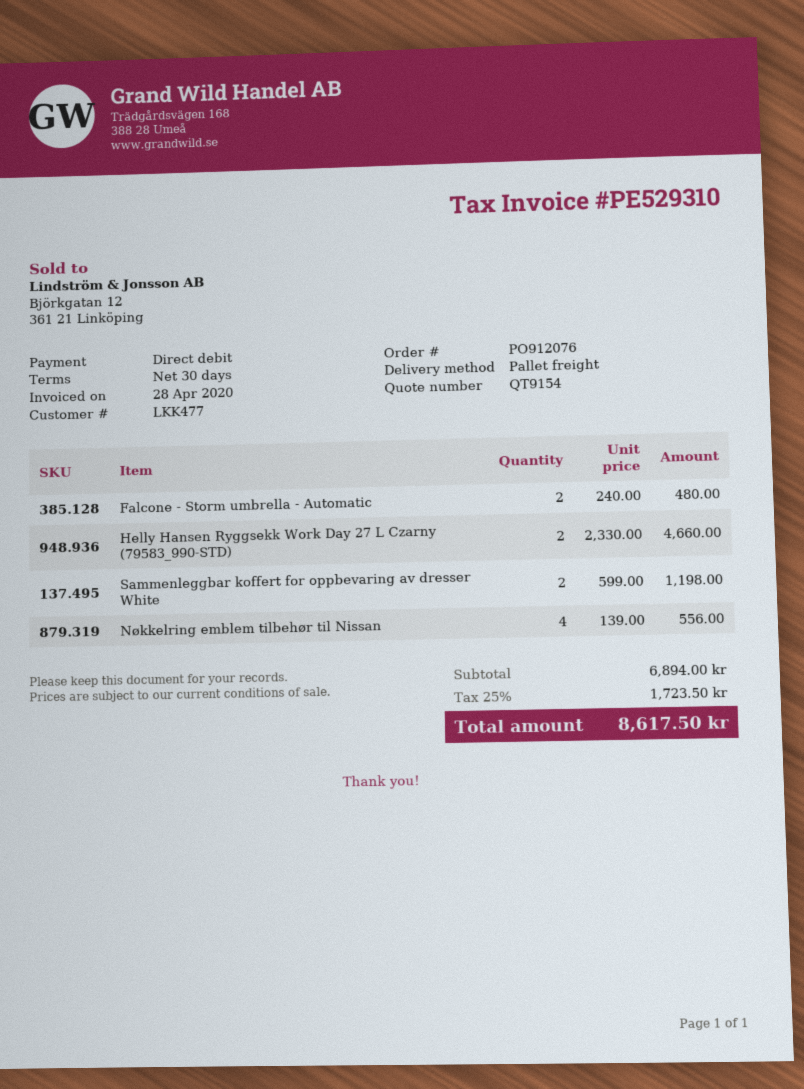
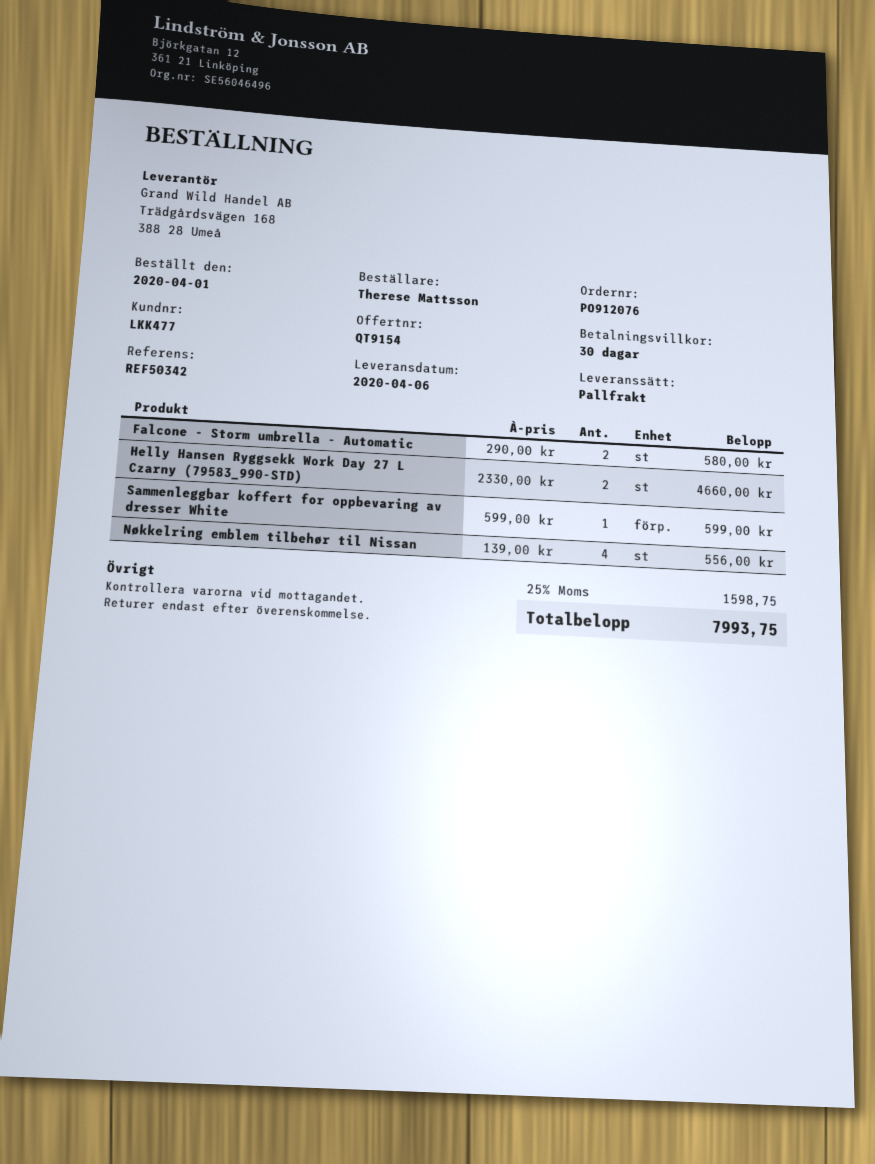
Falcone - Storm umbrella - Automatic: 2 x 240.00 = 480.00 -> 2 x 290.00 = 580.00
Sammenleggbar koffert for oppbevaring av dresser White: 2 x 599.00 = 1198.00 -> 1 x 599.00 = 599.00
tax: 25% = 1723.50 -> 25% = 1598.75
total: 8617.50 -> 7993.75

